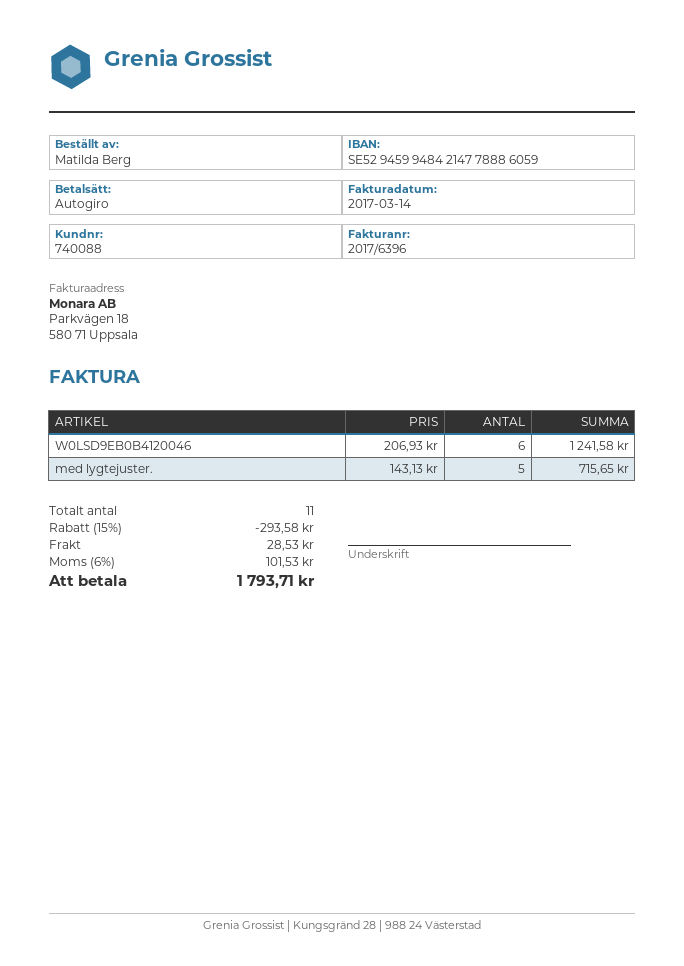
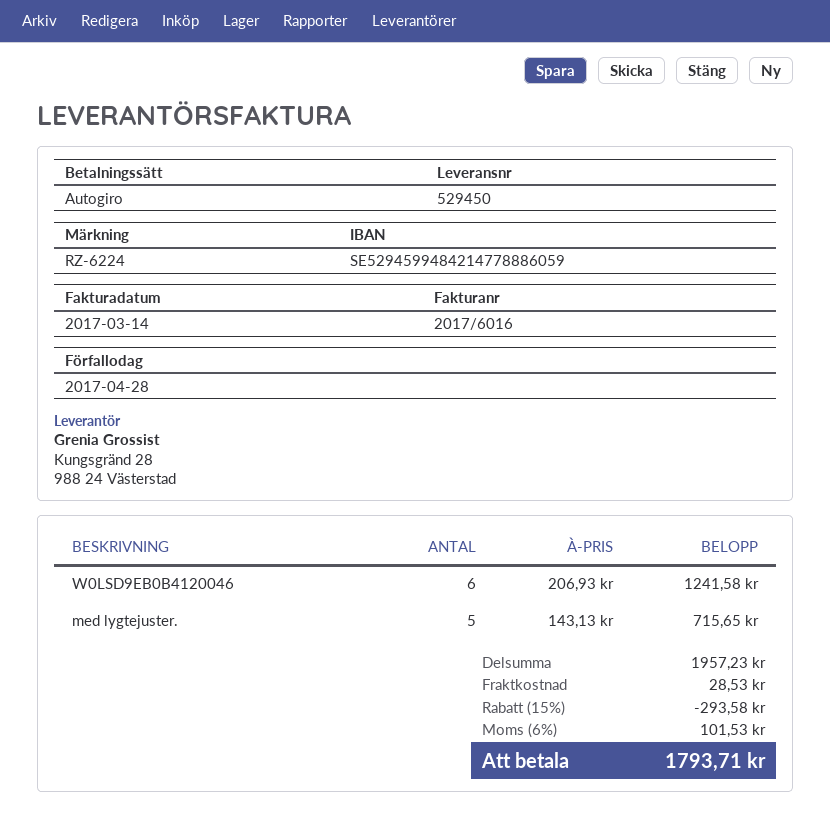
invoice number: 2017/6396 -> 2017/6016

